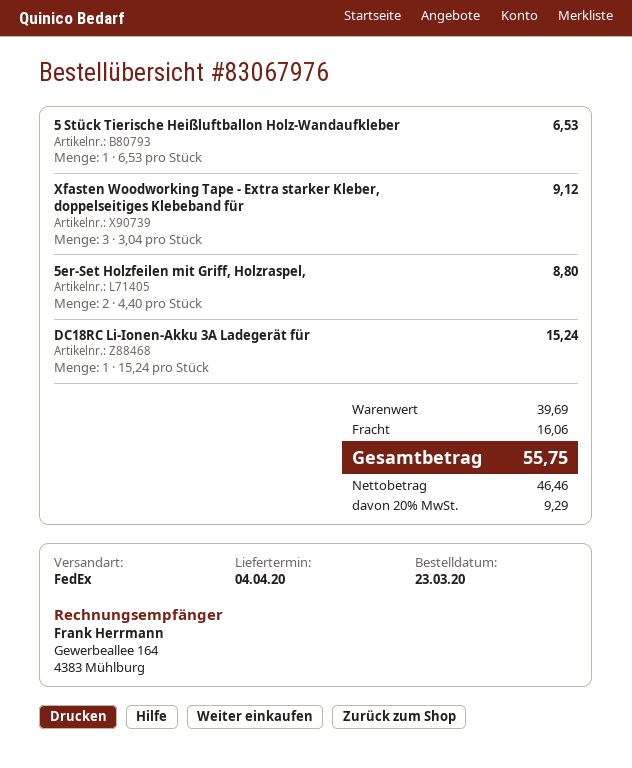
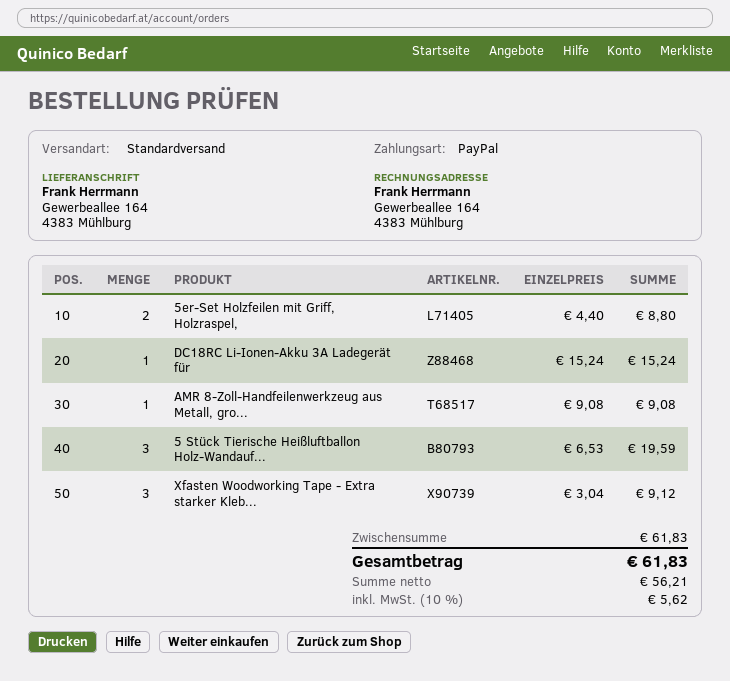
shipping method: FedEx -> standard
5 Stück Tierische Heißluftballon Holz-Wandaufkleber: 1 x 6.53 = 6.53 -> 3 x 6.53 = 19.59
AMR 8-Zoll-Handfeilenwerkzeug aus Metall, gro...: none -> 1 x 9.08 = 9.08
subtotal: 39.69 -> 61.83
shipping: 16.06 -> none
net: 46.46 -> 56.21
tax: 20% = 9.29 -> 10% = 5.62
total: 55.75 -> 61.83

